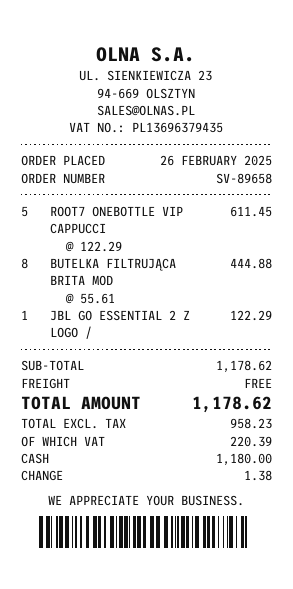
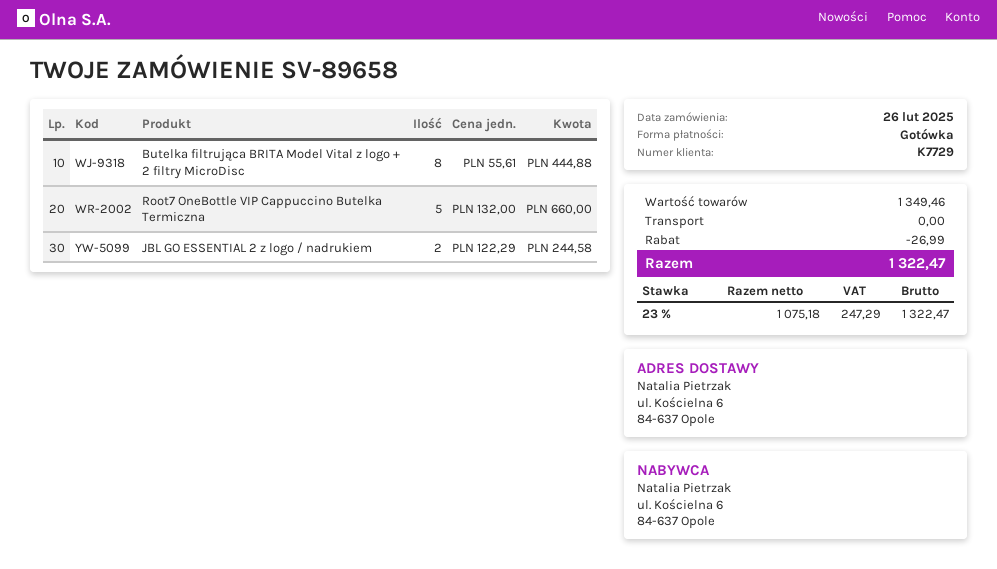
ROOT7 ONEBOTTLE VIP CAPPUCCI: 5 x 122.29 = 611.45 -> 5 x 132.00 = 660.00
JBL GO ESSENTIAL 2 Z LOGO /: 1 x 122.29 = 122.29 -> 2 x 122.29 = 244.58
subtotal: 1178.62 -> 1349.46
discount: none -> 26.99
net: 958.23 -> 1075.18
tax: 220.39 -> 247.29
total: 1178.62 -> 1322.47

